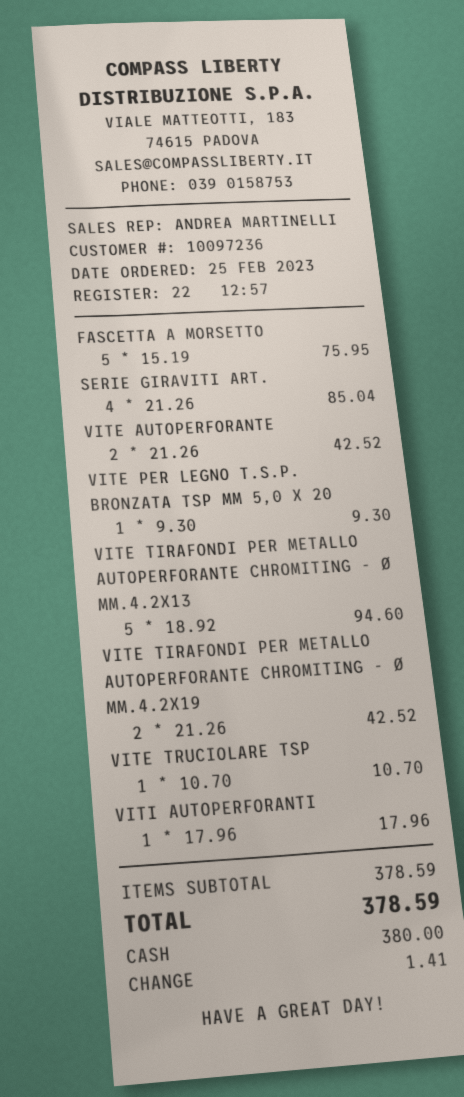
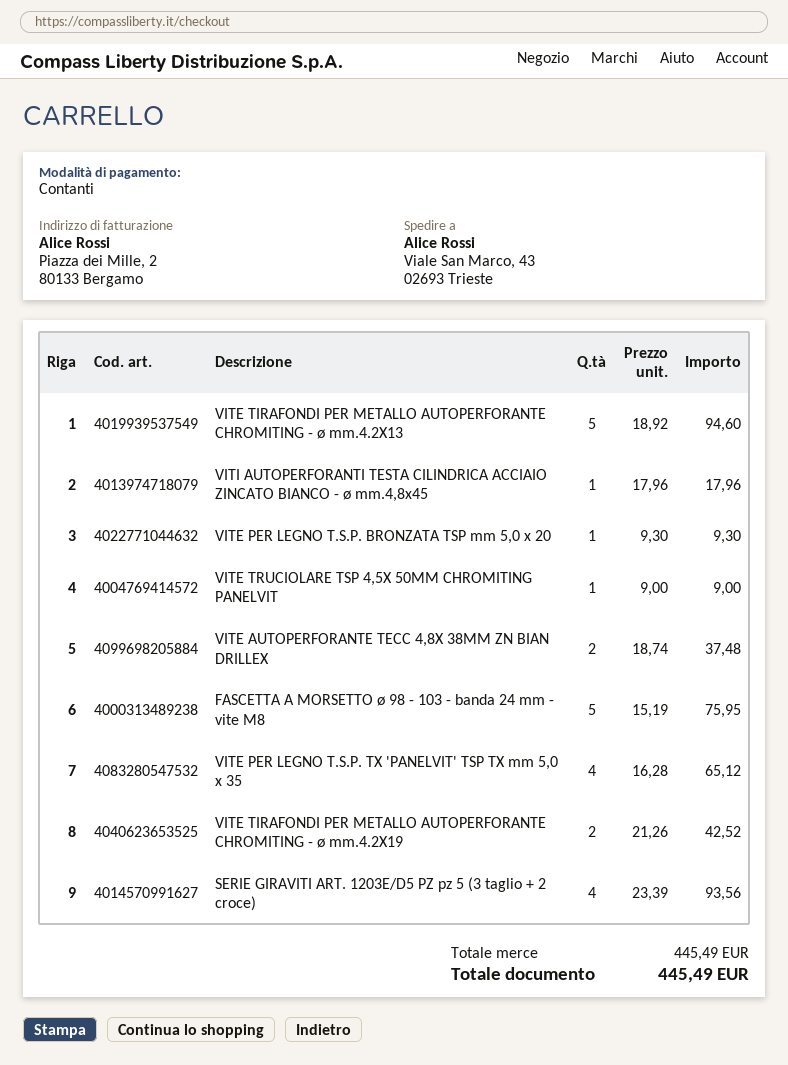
SERIE GIRAVITI ART.: 4 x 21.26 = 85.04 -> 4 x 23.39 = 93.56
VITE AUTOPERFORANTE: 2 x 21.26 = 42.52 -> 2 x 18.74 = 37.48
VITE TRUCIOLARE TSP: 1 x 10.70 = 10.70 -> 1 x 9.00 = 9.00
VITE PER LEGNO T.S.P. TX 'PANELVIT' TSP TX mm 5,0 x 35: none -> 4 x 16.28 = 65.12
subtotal: 378.59 -> 445.49
total: 378.59 -> 445.49

